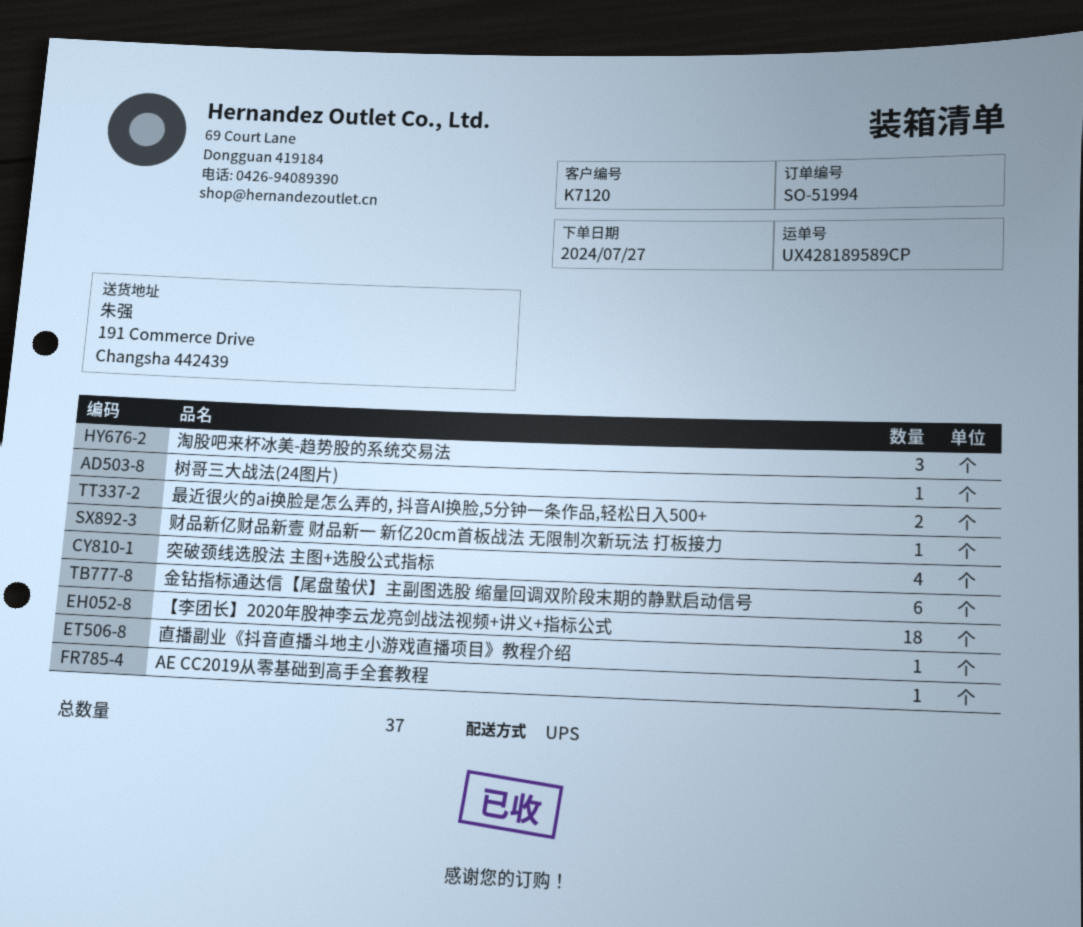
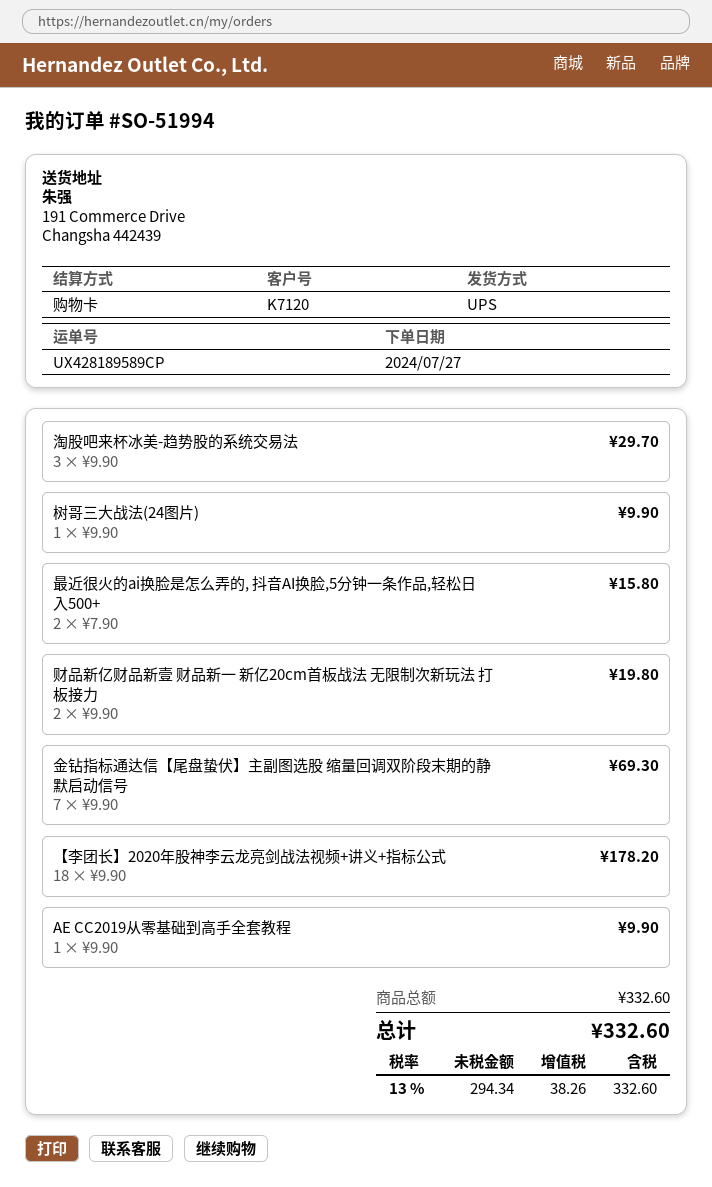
财品新亿财品新壹 财品新一 新亿20cm首板战法 无限制次新玩法 打板接力: 1 -> 2
突破颈线选股法 主图+选股公式指标: 4 -> none
金钻指标通达信【尾盘蛰伏】主副图选股 缩量回调双阶段末期的静默启动信号: 6 -> 7
直播副业《抖音直播斗地主小游戏直播项目》教程介绍: 1 -> none

